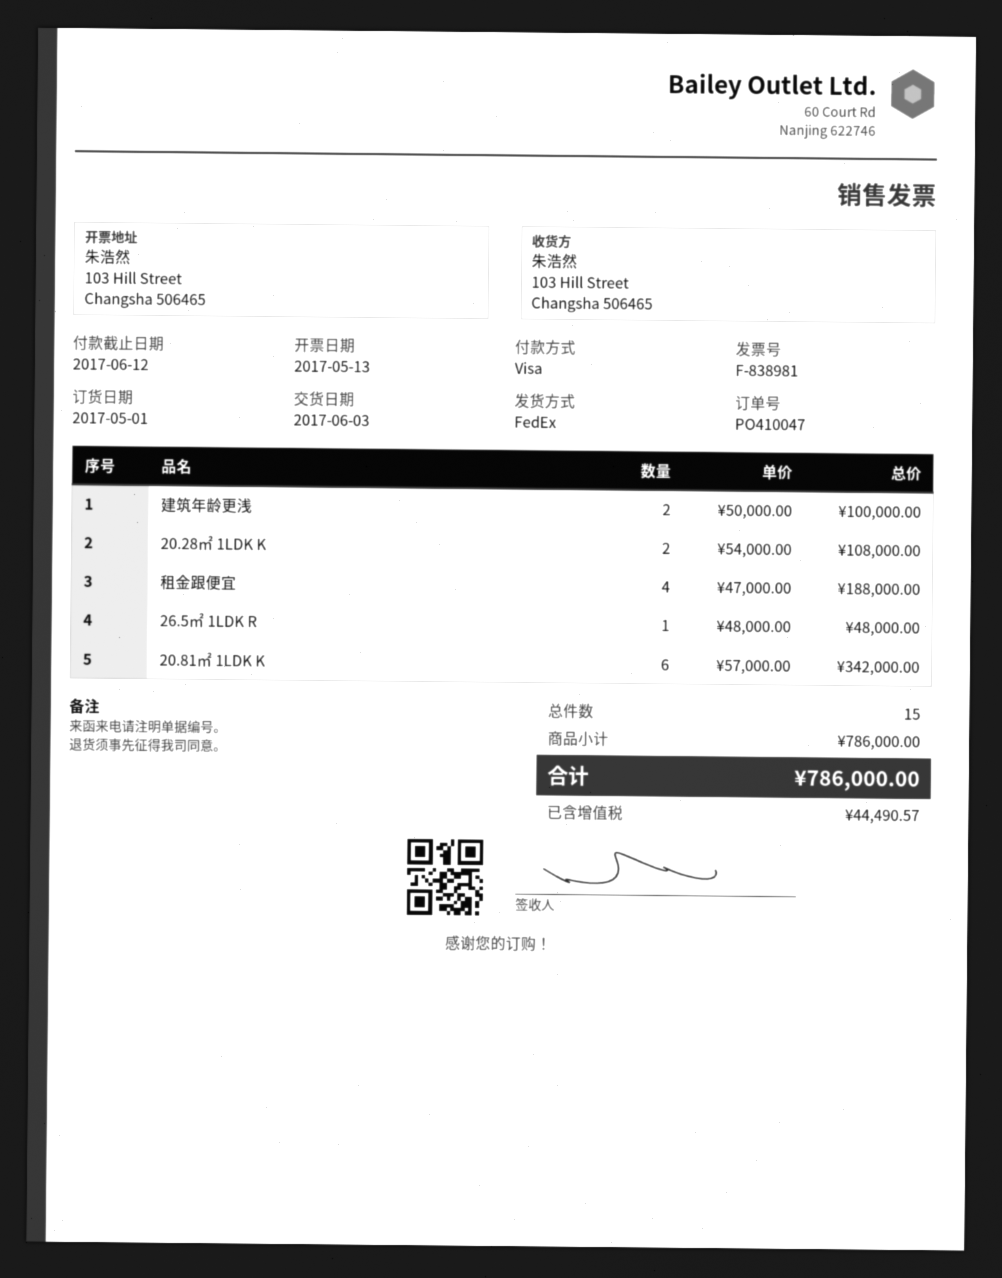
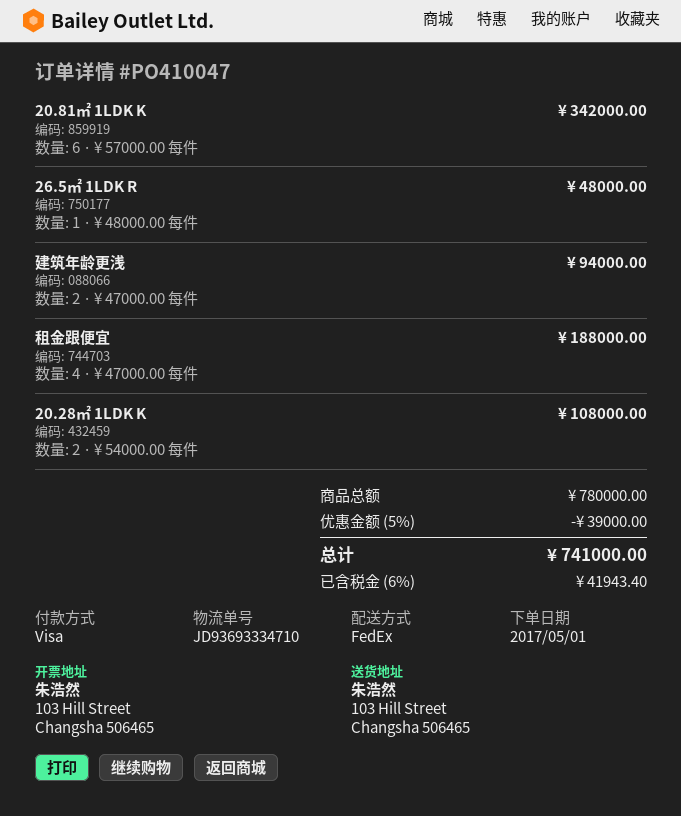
建筑年龄更浅: 2 x 50000.00 = 100000.00 -> 2 x 47000.00 = 94000.00
subtotal: 786000.00 -> 780000.00
discount: none -> 5% = 39000.00
tax: 44490.57 -> 41943.40
total: 786000.00 -> 741000.00

